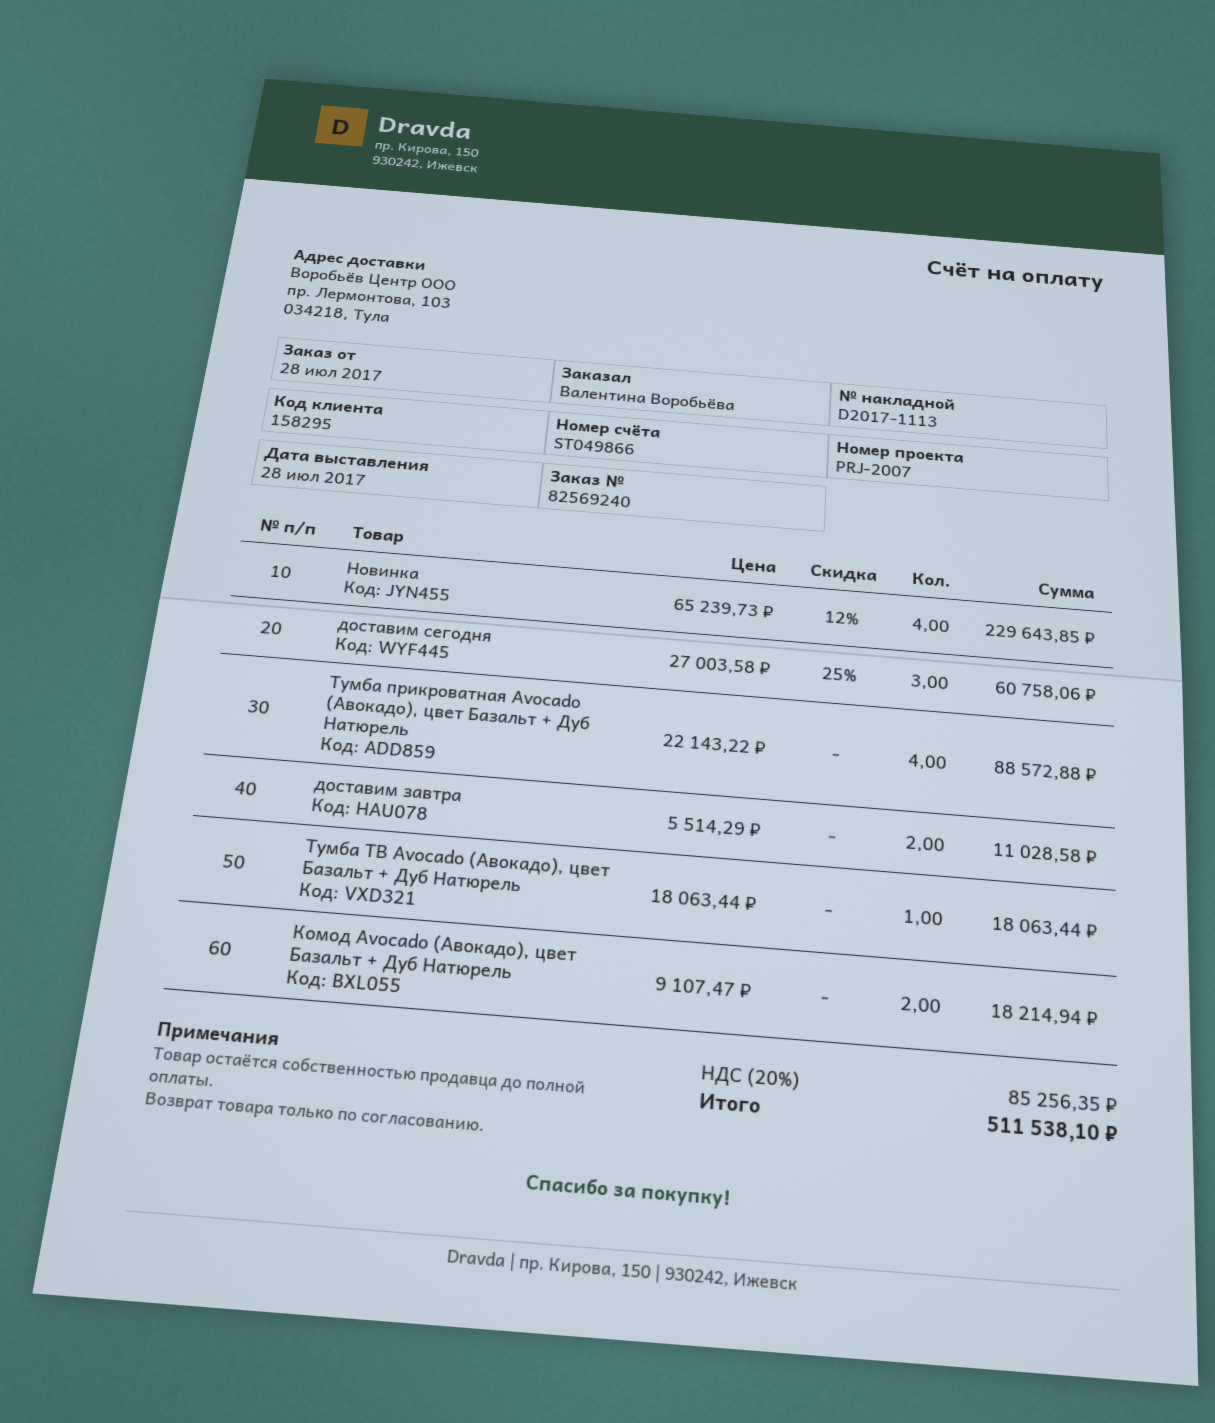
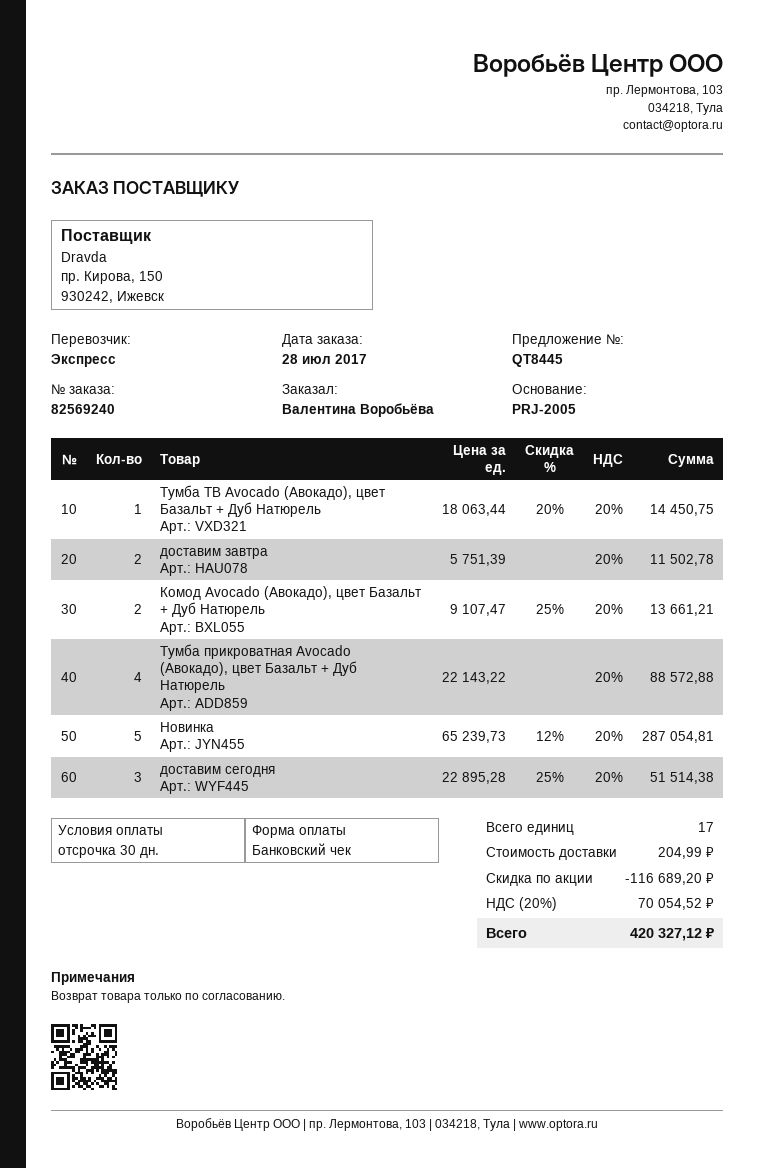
reference: PRJ-2007 -> PRJ-2005
Новинка: 4 x 65239.73 - 12% = 229643.85 -> 5 x 65239.73 - 12% = 287054.81
доставим сегодня: 3 x 27003.58 - 25% = 60758.06 -> 3 x 22895.28 - 25% = 51514.38
доставим завтра: 2 x 5514.29 = 11028.58 -> 2 x 5751.39 = 11502.78
Тумба ТВ Avocado (Авокадо), цвет Базальт + Дуб Натюрель: 1 x 18063.44 = 18063.44 -> 1 x 18063.44 - 20% = 14450.75
Комод Avocado (Авокадо), цвет Базальт + Дуб Натюрель: 2 x 9107.47 = 18214.94 -> 2 x 9107.47 - 25% = 13661.21
discount: none -> 116689.20
shipping: none -> 204.99
tax: 20% = 85256.35 -> 20% = 70054.52
total: 511538.10 -> 420327.12

